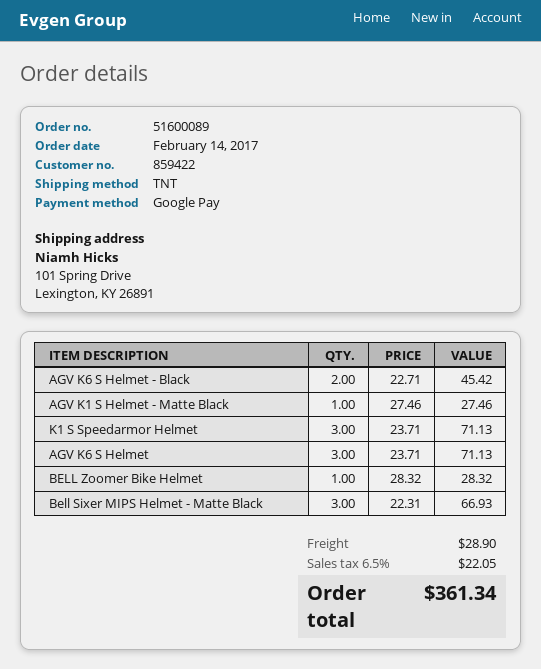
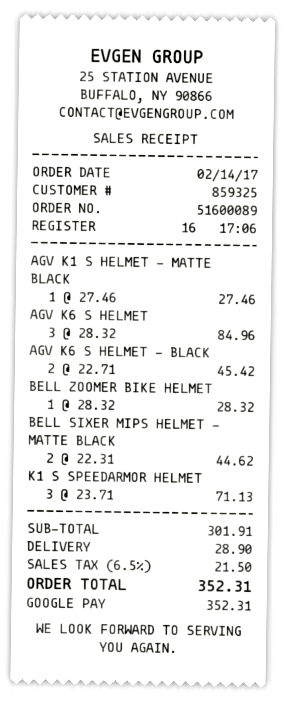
customer number: 859422 -> 859325
AGV K6 S Helmet: 3 x 23.71 = 71.13 -> 3 x 28.32 = 84.96
Bell Sixer MIPS Helmet - Matte Black: 3 x 22.31 = 66.93 -> 2 x 22.31 = 44.62
tax: 6.5% = 22.05 -> 6.5% = 21.50
total: 361.34 -> 352.31

